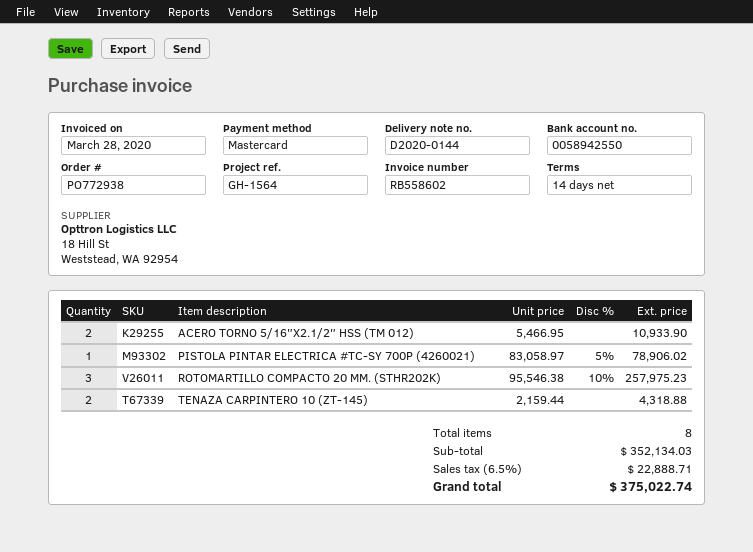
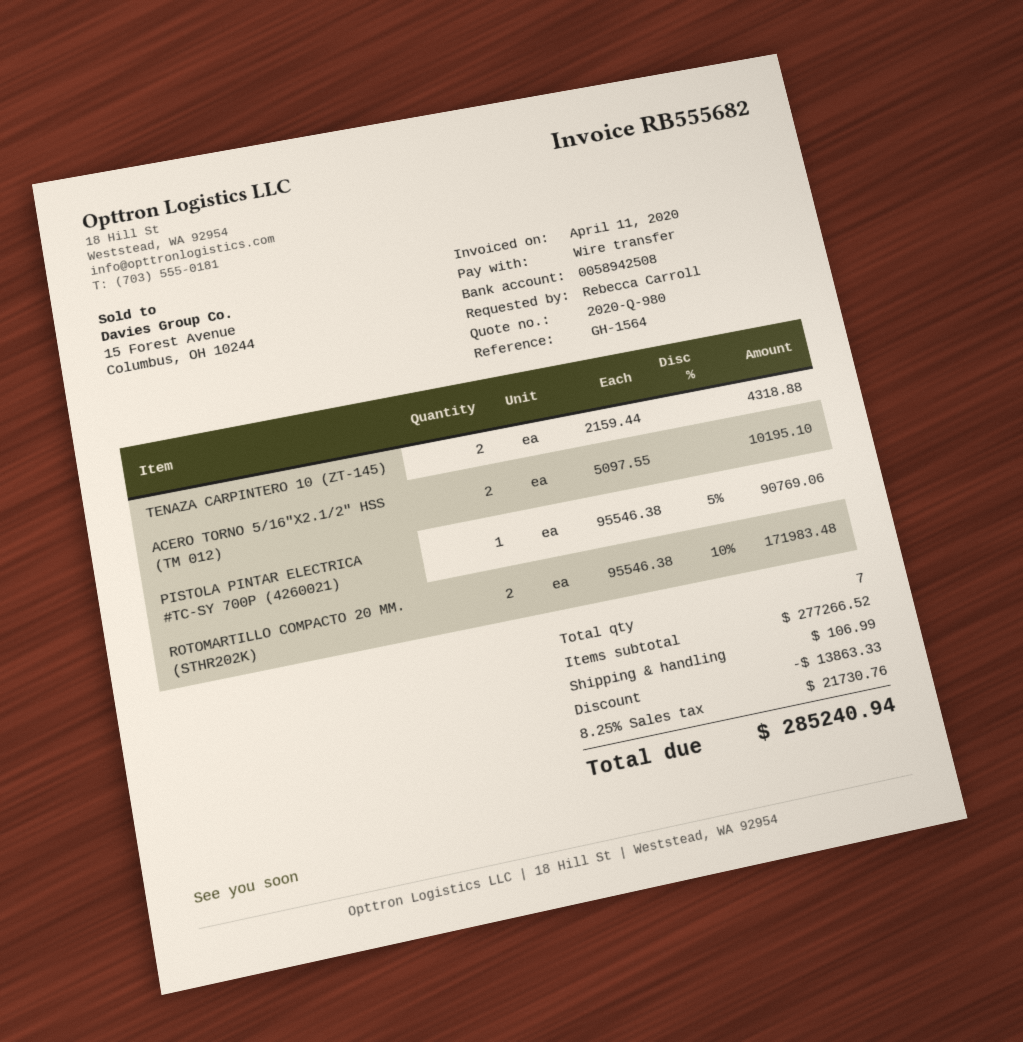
invoice number: RB558602 -> RB555682
invoice date: 2020-03-28 -> 2020-04-11
payment method: Mastercard -> bank transfer
bank account: 0058942550 -> 0058942508
ACERO TORNO 5/16″X2.1/2″ HSS (TM 012): 2 x 5466.95 = 10933.90 -> 2 x 5097.55 = 10195.10
PISTOLA PINTAR ELECTRICA #TC-SY 700P (4260021): 1 x 83058.97 - 5% = 78906.02 -> 1 x 95546.38 - 5% = 90769.06
ROTOMARTILLO COMPACTO 20 MM. (STHR202K): 3 x 95546.38 - 10% = 257975.23 -> 2 x 95546.38 - 10% = 171983.48
total quantity: 8 -> 7
subtotal: 352134.03 -> 277266.52
discount: none -> 13863.33
shipping: none -> 106.99
tax: 6.5% = 22888.71 -> 8.25% = 21730.76
total: 375022.74 -> 285240.94

